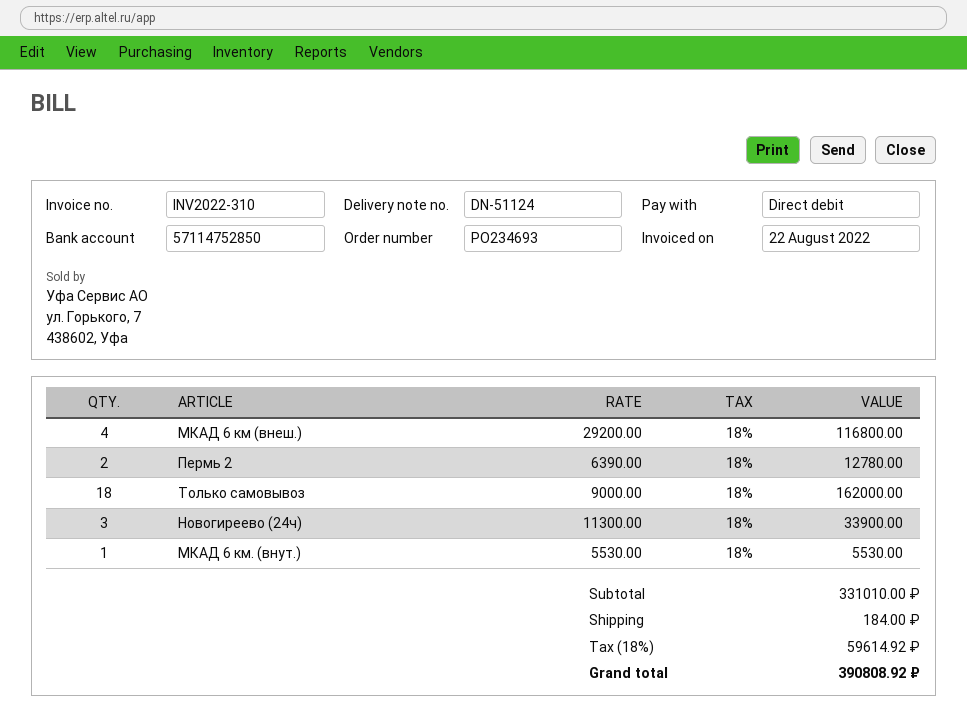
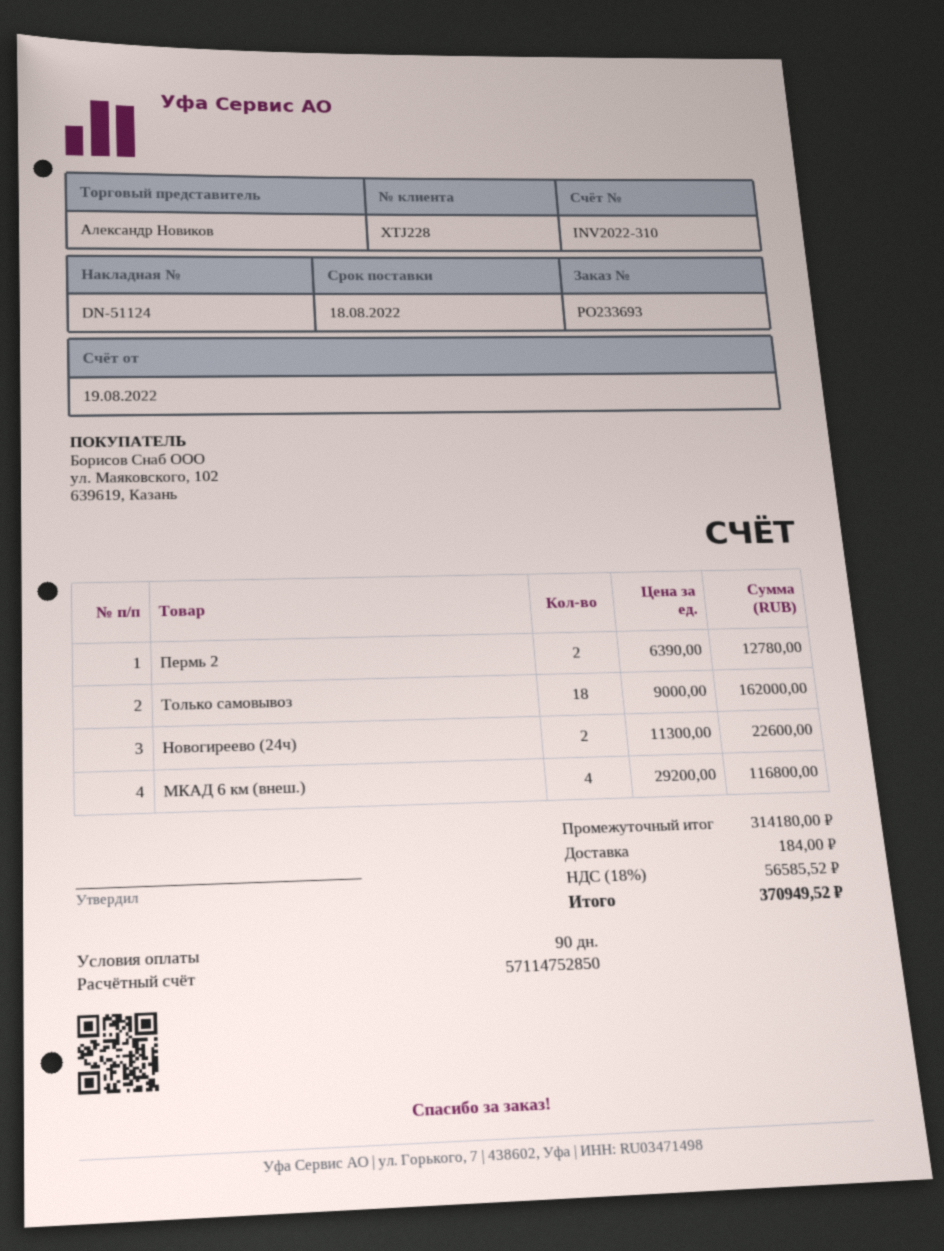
order number: PO234693 -> PO233693
invoice date: 2022-08-22 -> 2022-08-19
Новогиреево (24ч): 3 x 11300.00 = 33900.00 -> 2 x 11300.00 = 22600.00
МКАД 6 км. (внут.): 1 x 5530.00 = 5530.00 -> none
subtotal: 331010.00 -> 314180.00
tax: 18% = 59614.92 -> 18% = 56585.52
total: 390808.92 -> 370949.52

